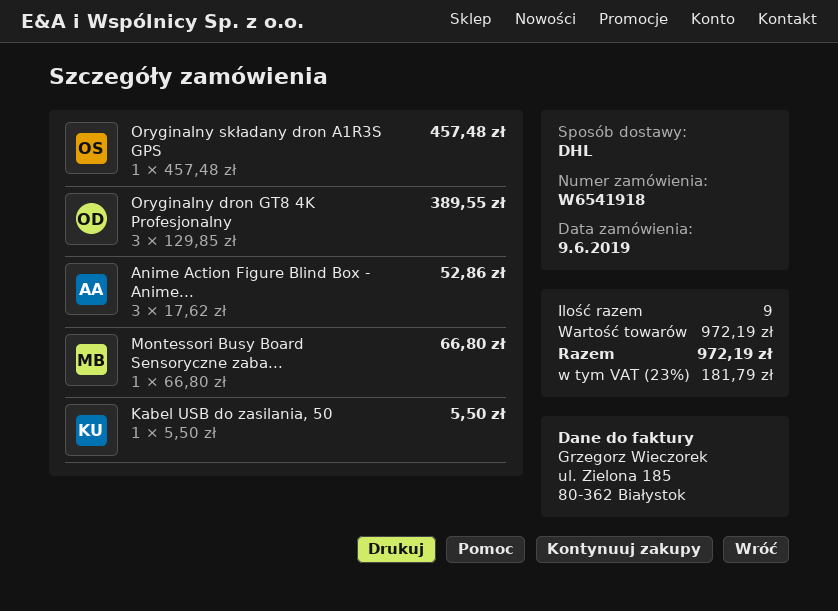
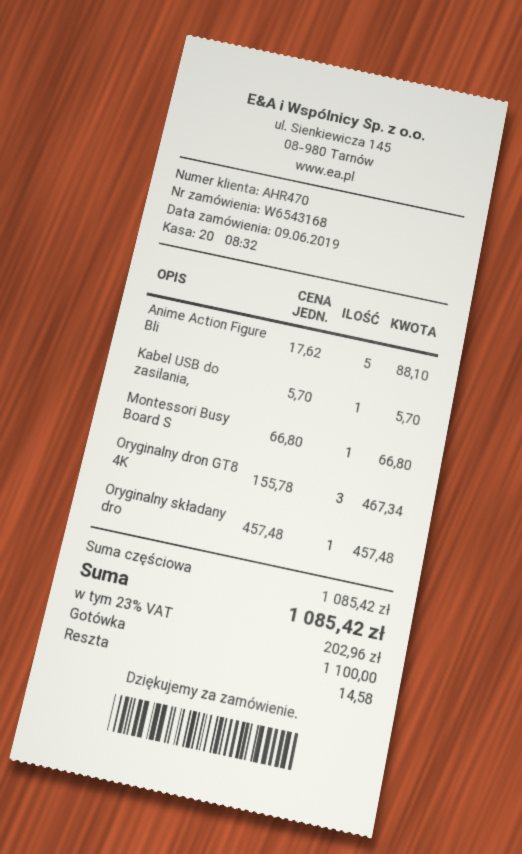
order number: W6541918 -> W6543168
Oryginalny dron GT8 4K Profesjonalny: 3 x 129.85 = 389.55 -> 3 x 155.78 = 467.34
Anime Action Figure Blind Box - Anime...: 3 x 17.62 = 52.86 -> 5 x 17.62 = 88.10
Kabel USB do zasilania, 50: 1 x 5.50 = 5.50 -> 1 x 5.70 = 5.70
subtotal: 972.19 -> 1085.42
tax: 23% = 181.79 -> 23% = 202.96
total: 972.19 -> 1085.42

